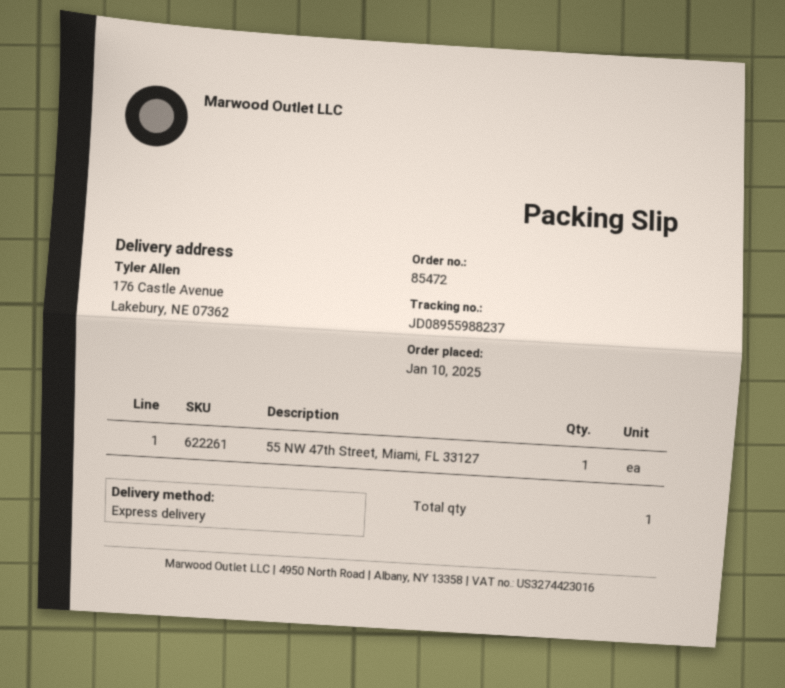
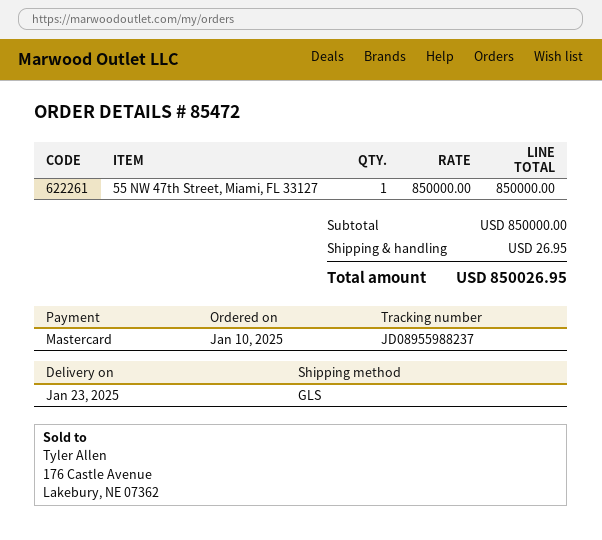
shipping method: express -> GLS

